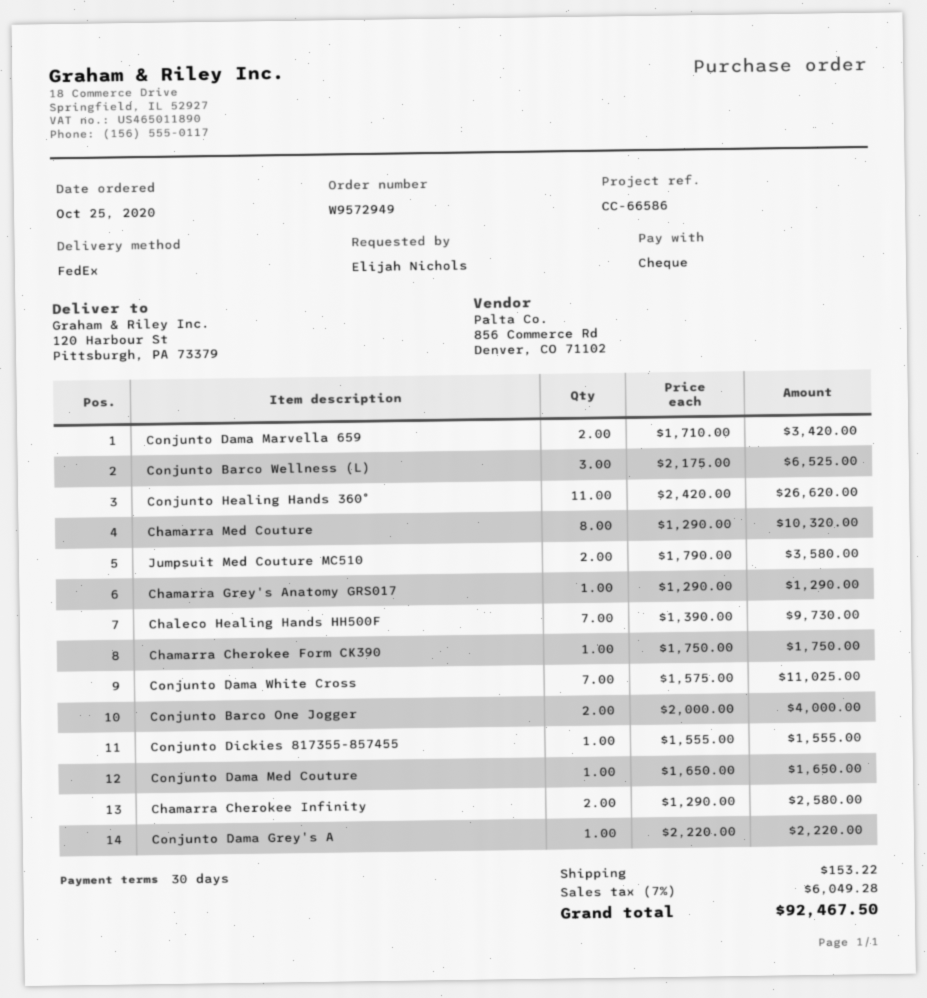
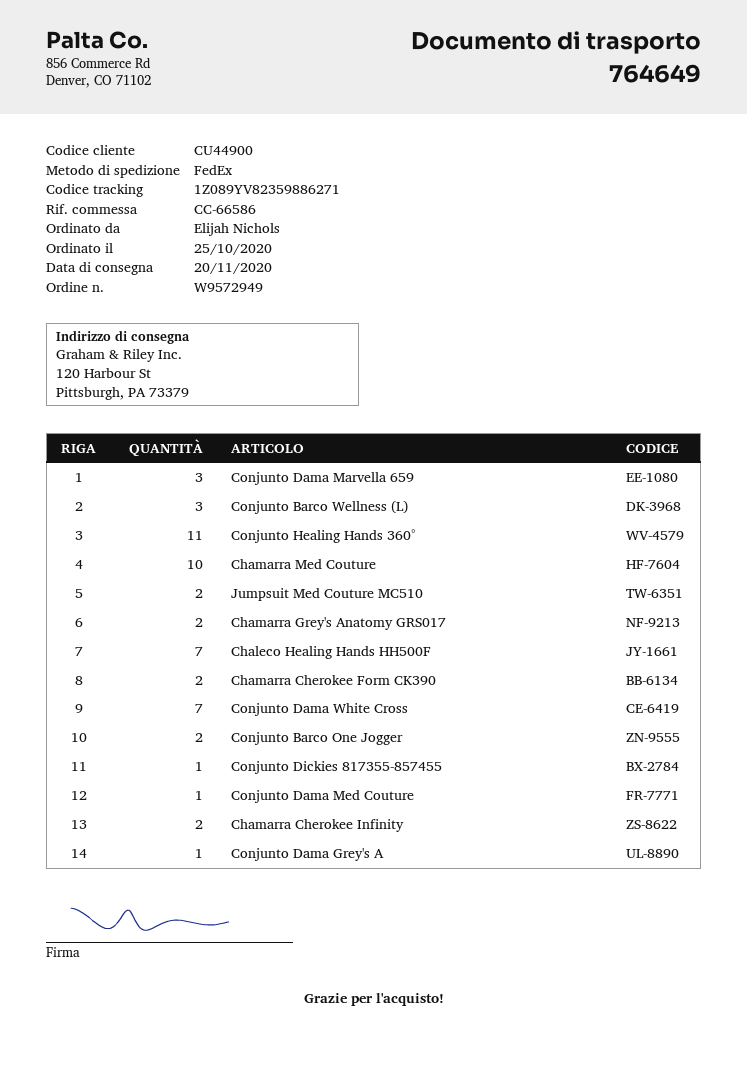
Conjunto Dama Marvella 659: 2 -> 3
Chamarra Med Couture: 8 -> 10
Chamarra Grey's Anatomy GRS017: 1 -> 2
Chamarra Cherokee Form CK390: 1 -> 2

